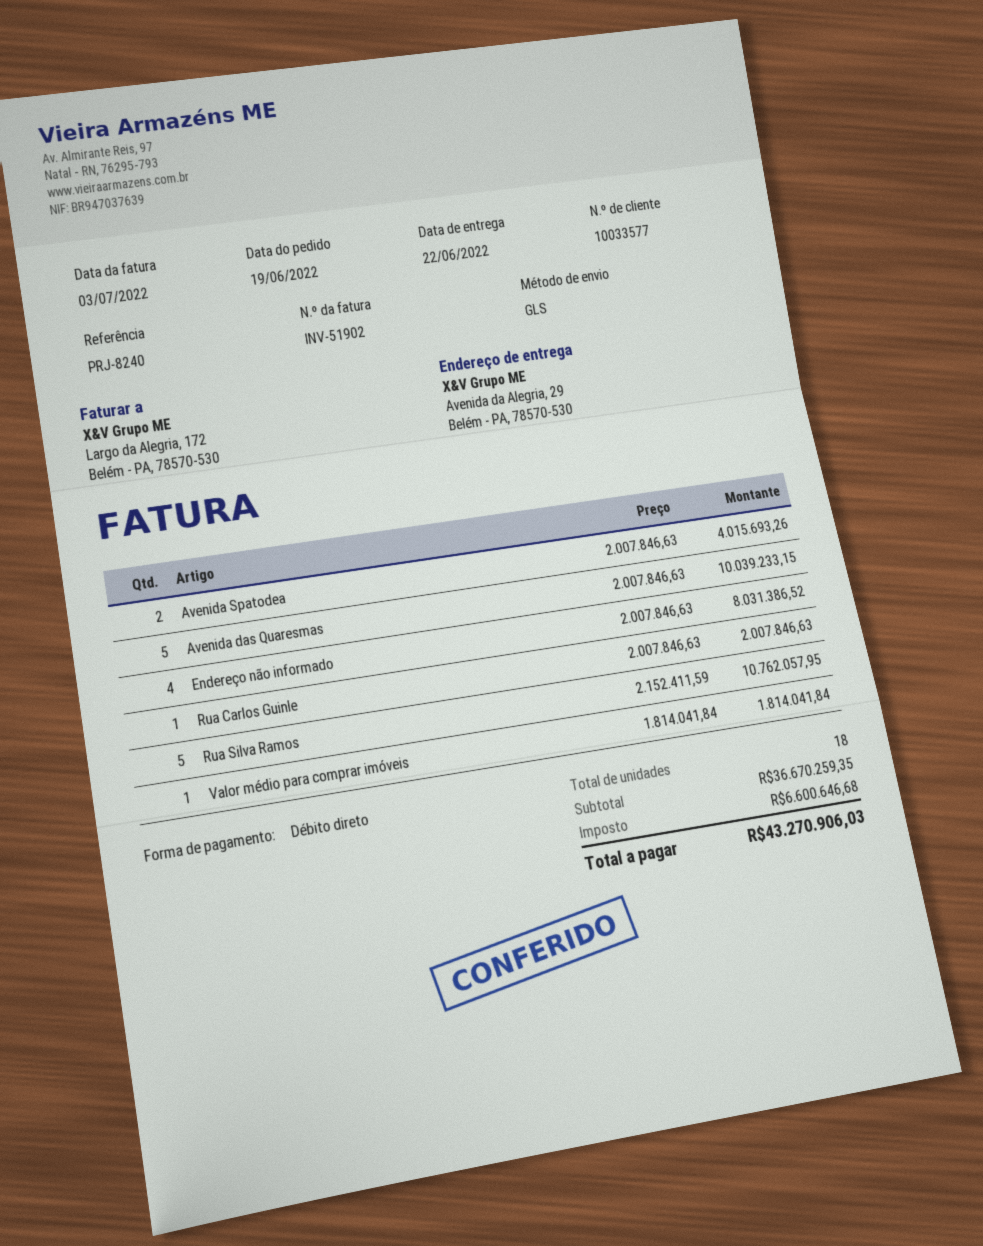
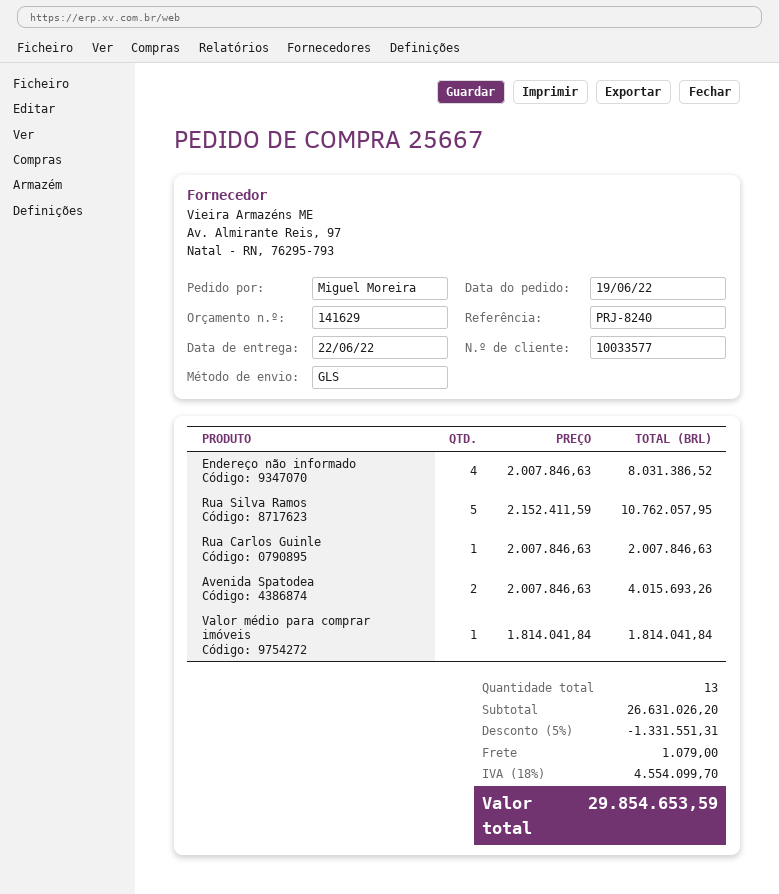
Avenida das Quaresmas: 5 x 2007846.63 = 10039233.15 -> none
total quantity: 18 -> 13
subtotal: 36670259.35 -> 26631026.20
discount: none -> 5% = 1331551.31
shipping: none -> 1079.00
tax: 6600646.68 -> 4554099.70
total: 43270906.03 -> 29854653.59

